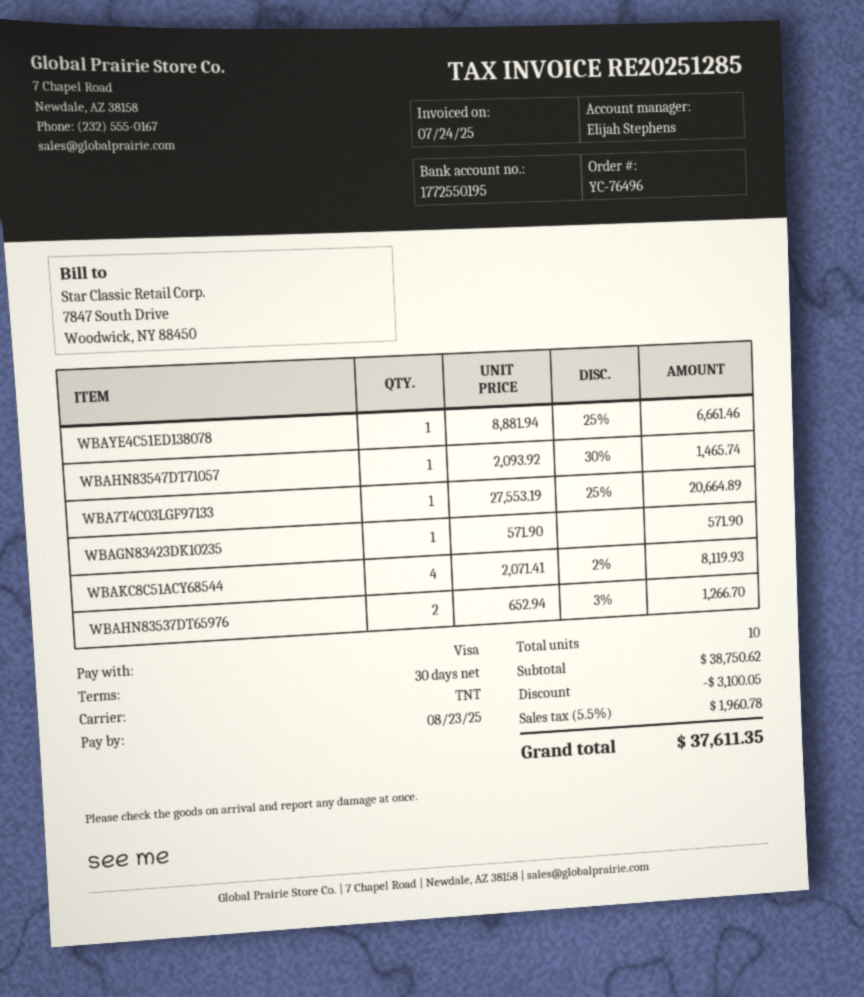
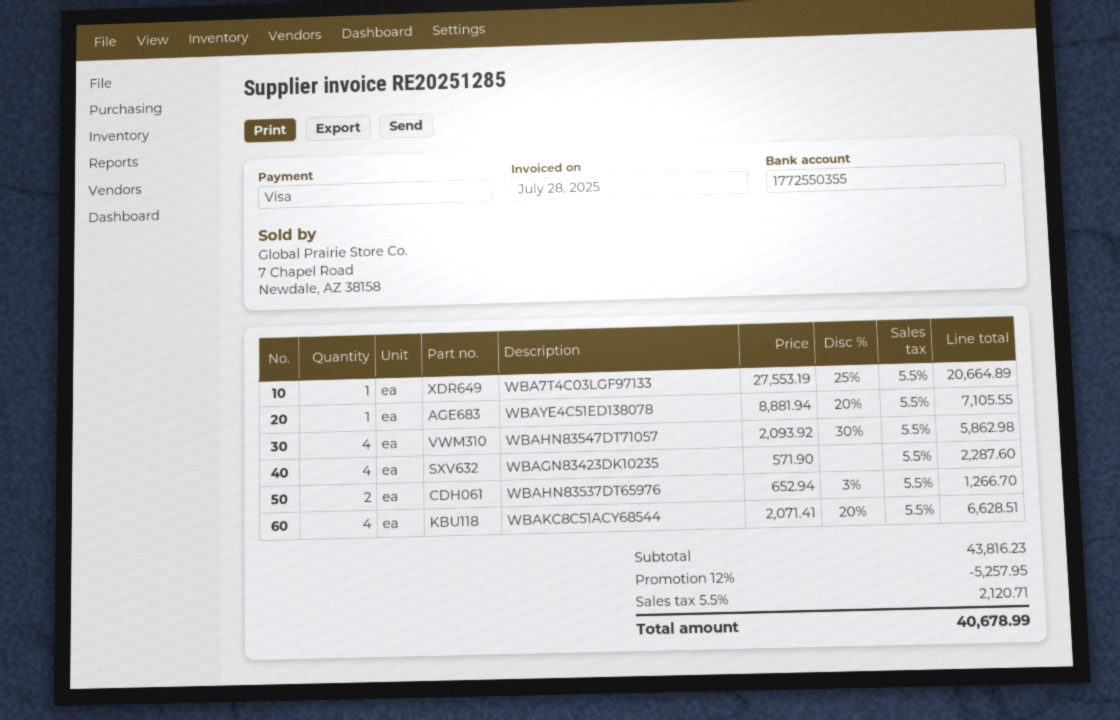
invoice date: 2025-07-24 -> 2025-07-28
bank account: 1772550195 -> 1772550355
WBAYE4C51ED138078: 1 x 8881.94 - 25% = 6661.46 -> 1 x 8881.94 - 20% = 7105.55
WBAHN83547DT71057: 1 x 2093.92 - 30% = 1465.74 -> 4 x 2093.92 - 30% = 5862.98
WBAGN83423DK10235: 1 x 571.90 = 571.90 -> 4 x 571.90 = 2287.60
WBAKC8C51ACY68544: 4 x 2071.41 - 2% = 8119.93 -> 4 x 2071.41 - 20% = 6628.51
subtotal: 38750.62 -> 43816.23
discount: 3100.05 -> 5257.95
tax: 5.5% = 1960.78 -> 5.5% = 2120.71
total: 37611.35 -> 40678.99

